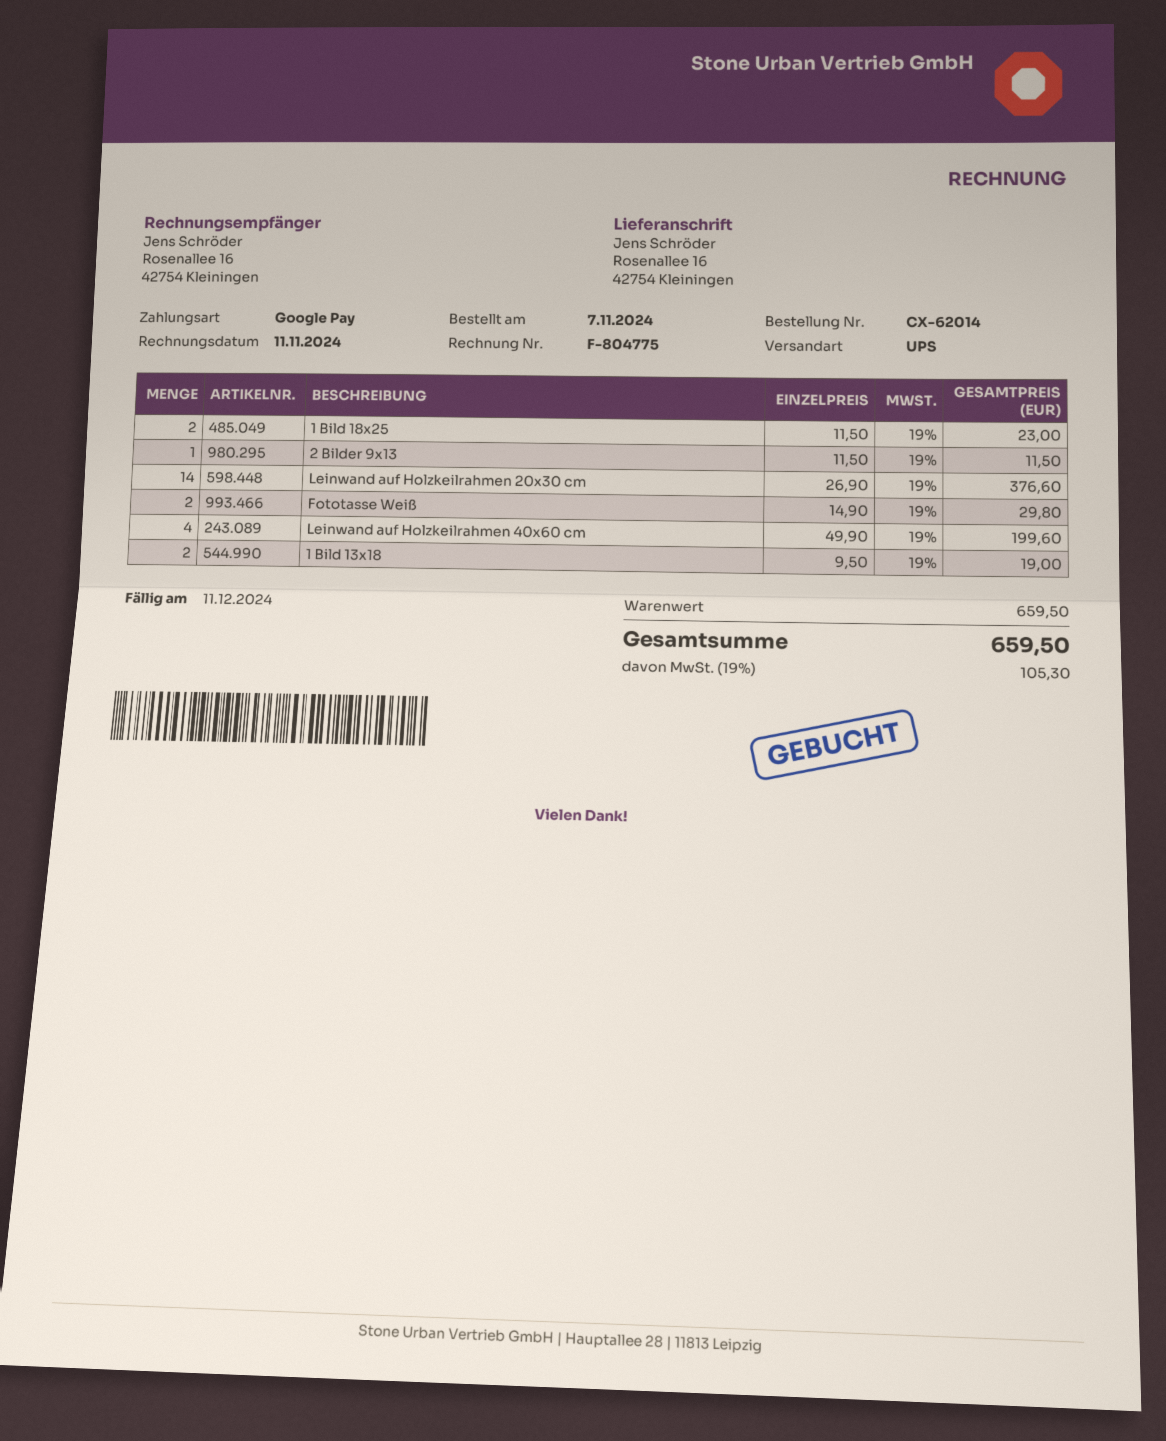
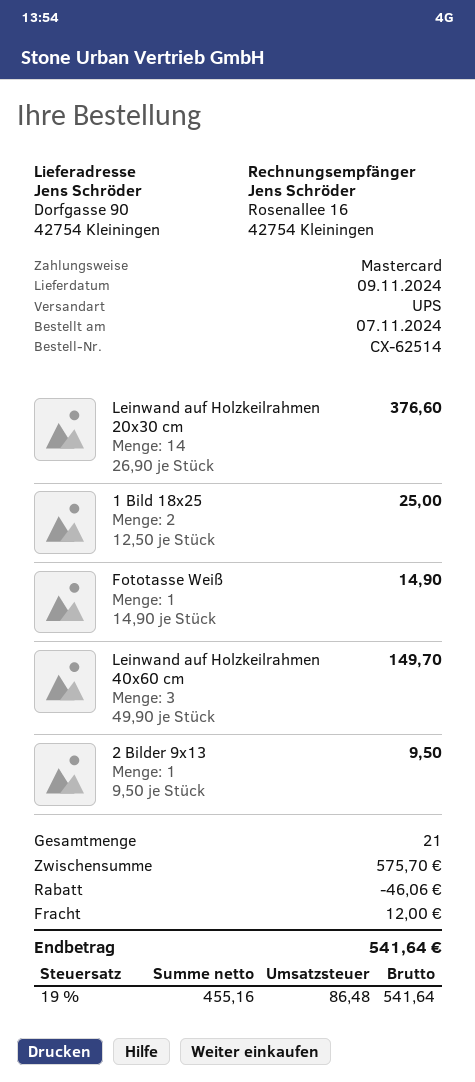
order number: CX-62014 -> CX-62514
payment method: Google Pay -> Mastercard
ship to: Rosenallee 16, 42754 Kleiningen -> Dorfgasse 90, 42754 Kleiningen
1 Bild 18x25: 2 x 11.50 = 23.00 -> 2 x 12.50 = 25.00
2 Bilder 9x13: 1 x 11.50 = 11.50 -> 1 x 9.50 = 9.50
Fototasse Weiß: 2 x 14.90 = 29.80 -> 1 x 14.90 = 14.90
Leinwand auf Holzkeilrahmen 40x60 cm: 4 x 49.90 = 199.60 -> 3 x 49.90 = 149.70
1 Bild 13x18: 2 x 9.50 = 19.00 -> none
subtotal: 659.50 -> 575.70
discount: none -> 46.06
shipping: none -> 12.00
tax: 19% = 105.30 -> 19% = 86.48
total: 659.50 -> 541.64

